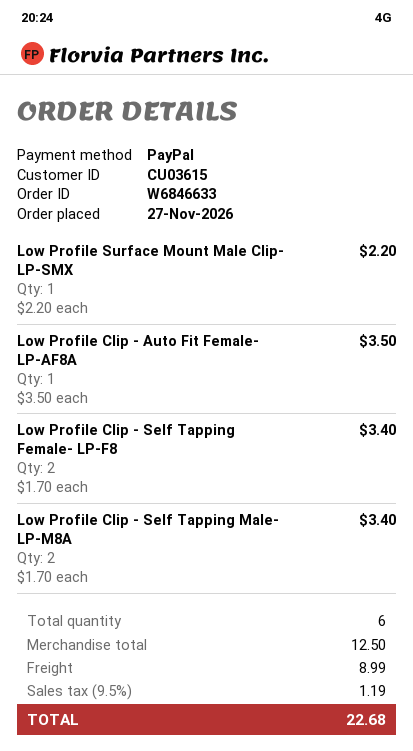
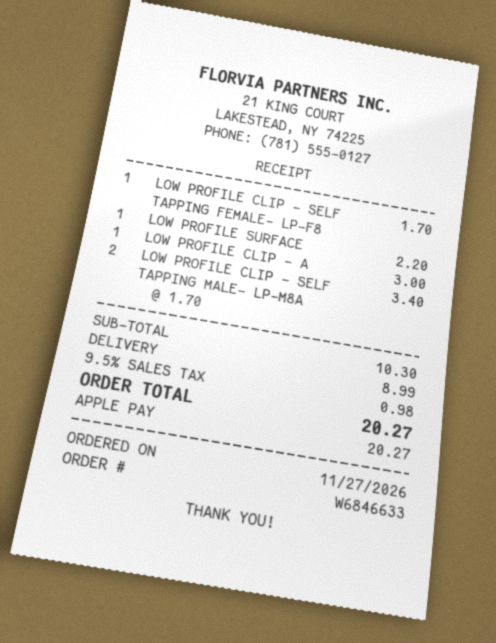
payment method: PayPal -> Apple Pay
Low Profile Clip - Auto Fit Female- LP-AF8A: 1 x 3.50 = 3.50 -> 1 x 3.00 = 3.00
Low Profile Clip - Self Tapping Female- LP-F8: 2 x 1.70 = 3.40 -> 1 x 1.70 = 1.70
subtotal: 12.50 -> 10.30
tax: 9.5% = 1.19 -> 9.5% = 0.98
total: 22.68 -> 20.27

